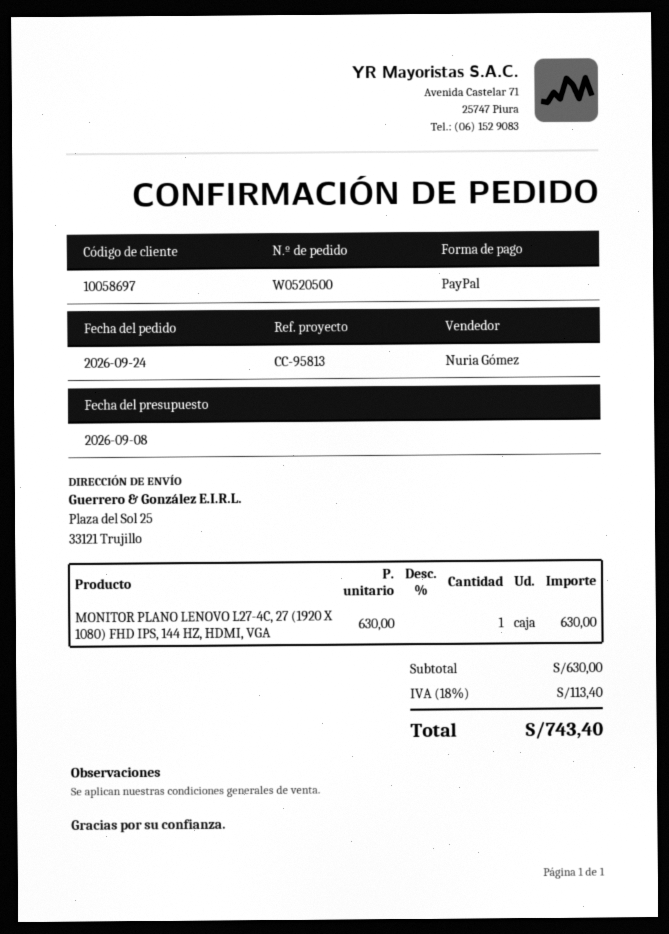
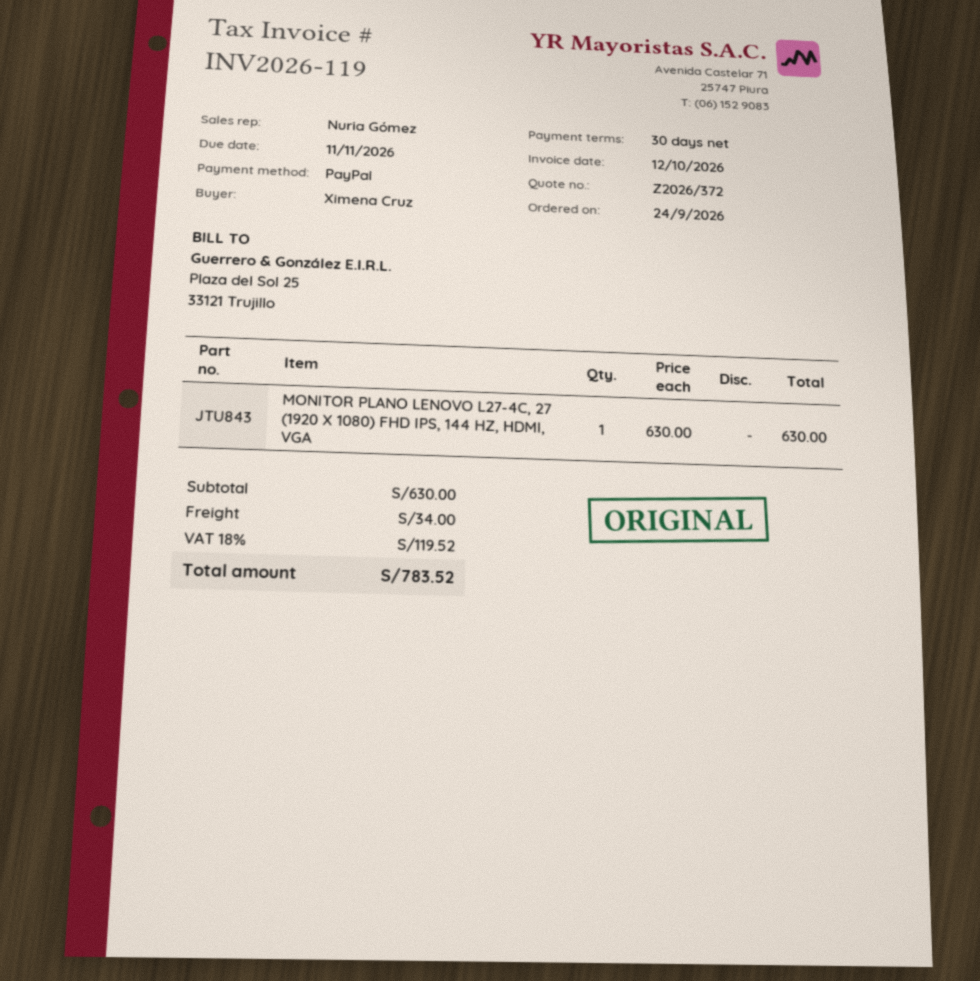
shipping: none -> 34.00
tax: 18% = 113.40 -> 18% = 119.52
total: 743.40 -> 783.52

